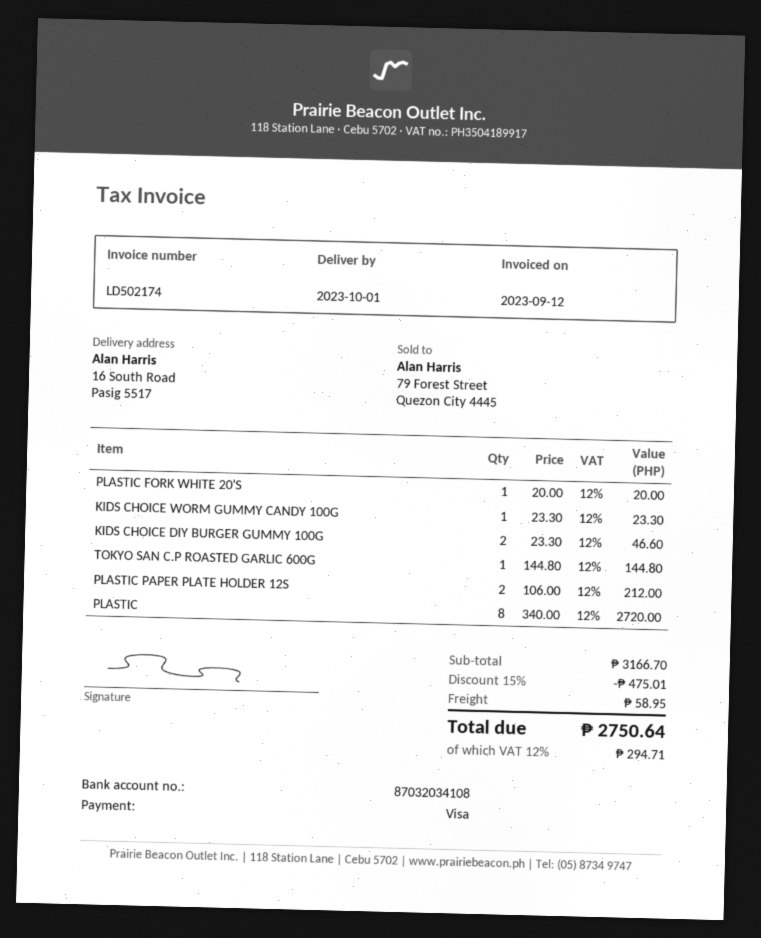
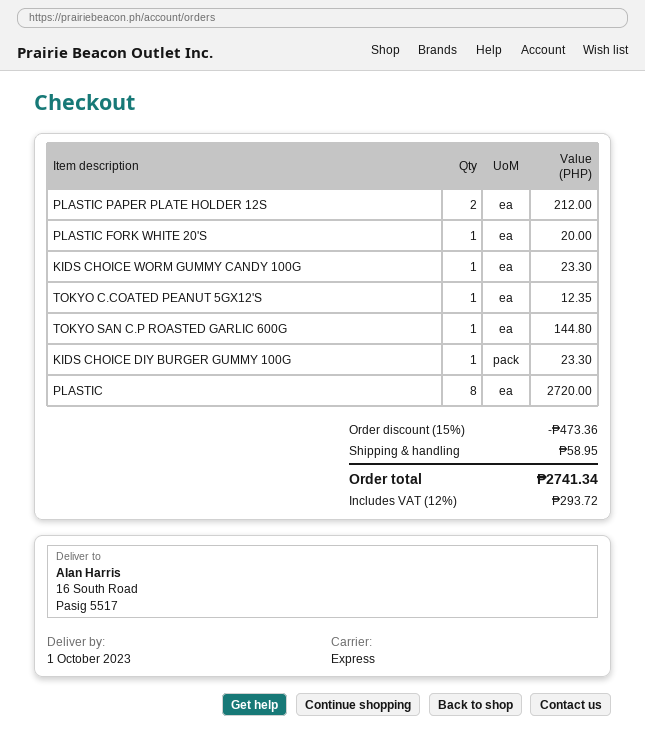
KIDS CHOICE DIY BURGER GUMMY 100G: 2 for 46.60 -> 1 for 23.30
TOKYO C.COATED PEANUT 5GX12'S: none -> 1 for 12.35
discount: 15% = 475.01 -> 15% = 473.36
tax: 12% = 294.71 -> 12% = 293.72
total: 2750.64 -> 2741.34

